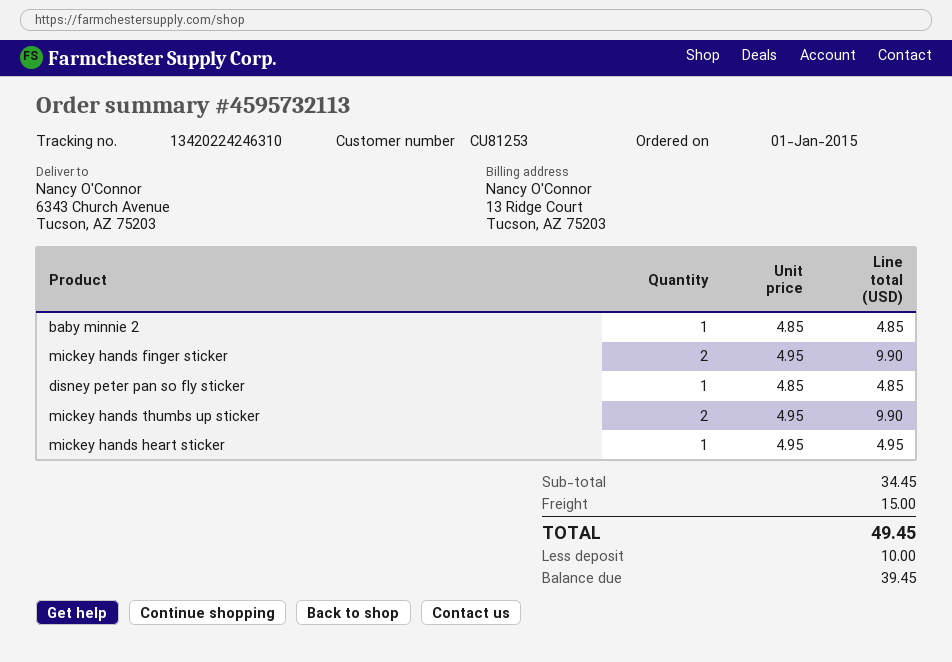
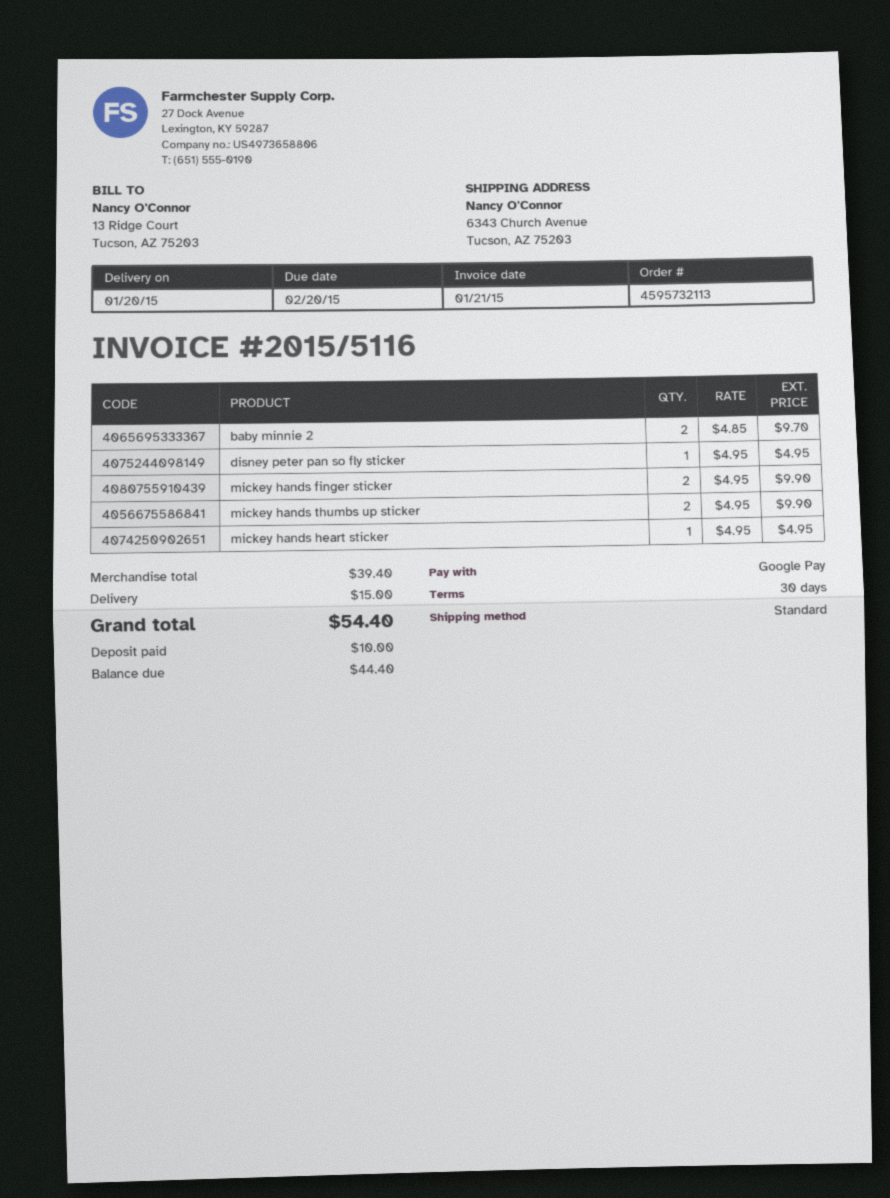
baby minnie 2: 1 x 4.85 = 4.85 -> 2 x 4.85 = 9.70
disney peter pan so fly sticker: 1 x 4.85 = 4.85 -> 1 x 4.95 = 4.95
subtotal: 34.45 -> 39.40
total: 49.45 -> 54.40
balance: 39.45 -> 44.40

